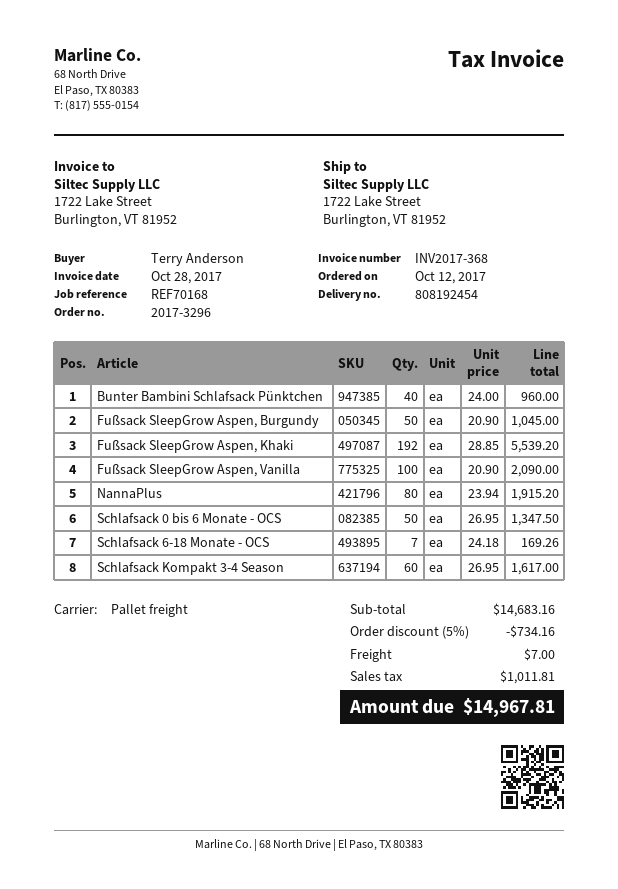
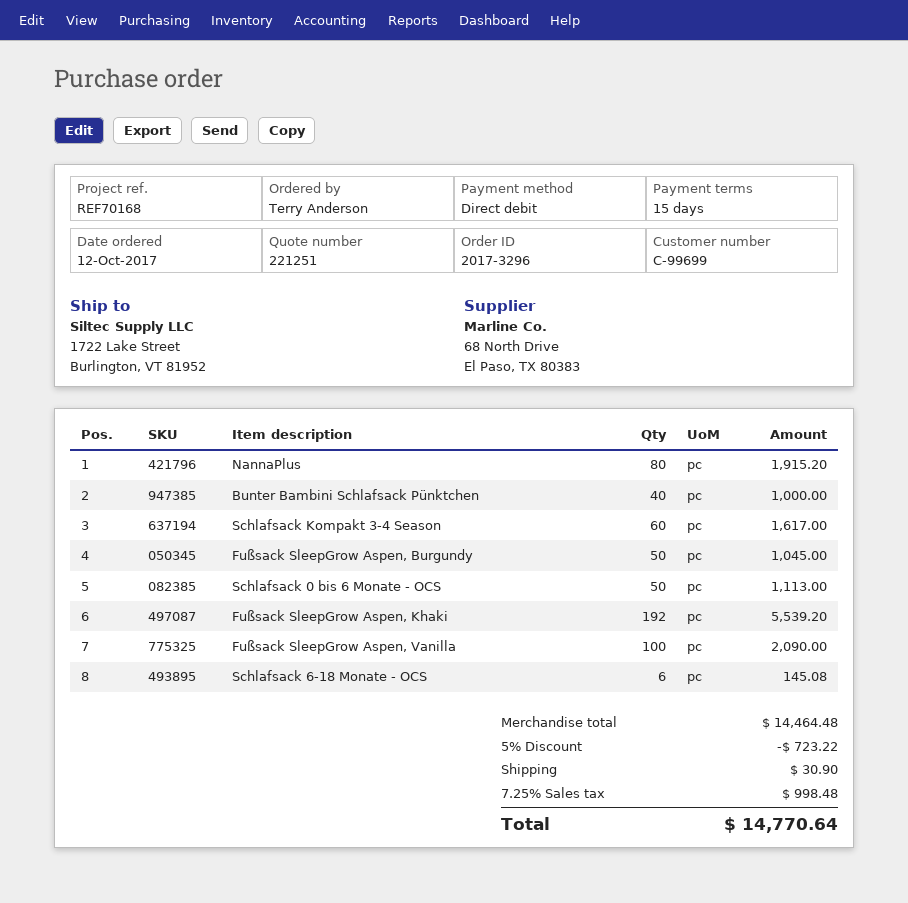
Bunter Bambini Schlafsack Pünktchen: 40 for 960.00 -> 40 for 1000.00
Schlafsack 0 bis 6 Monate - OCS: 50 for 1347.50 -> 50 for 1113.00
Schlafsack 6-18 Monate - OCS: 7 for 169.26 -> 6 for 145.08
subtotal: 14683.16 -> 14464.48
discount: 5% = 734.16 -> 5% = 723.22
shipping: 7.00 -> 30.90
tax: 1011.81 -> 998.48
total: 14967.81 -> 14770.64

